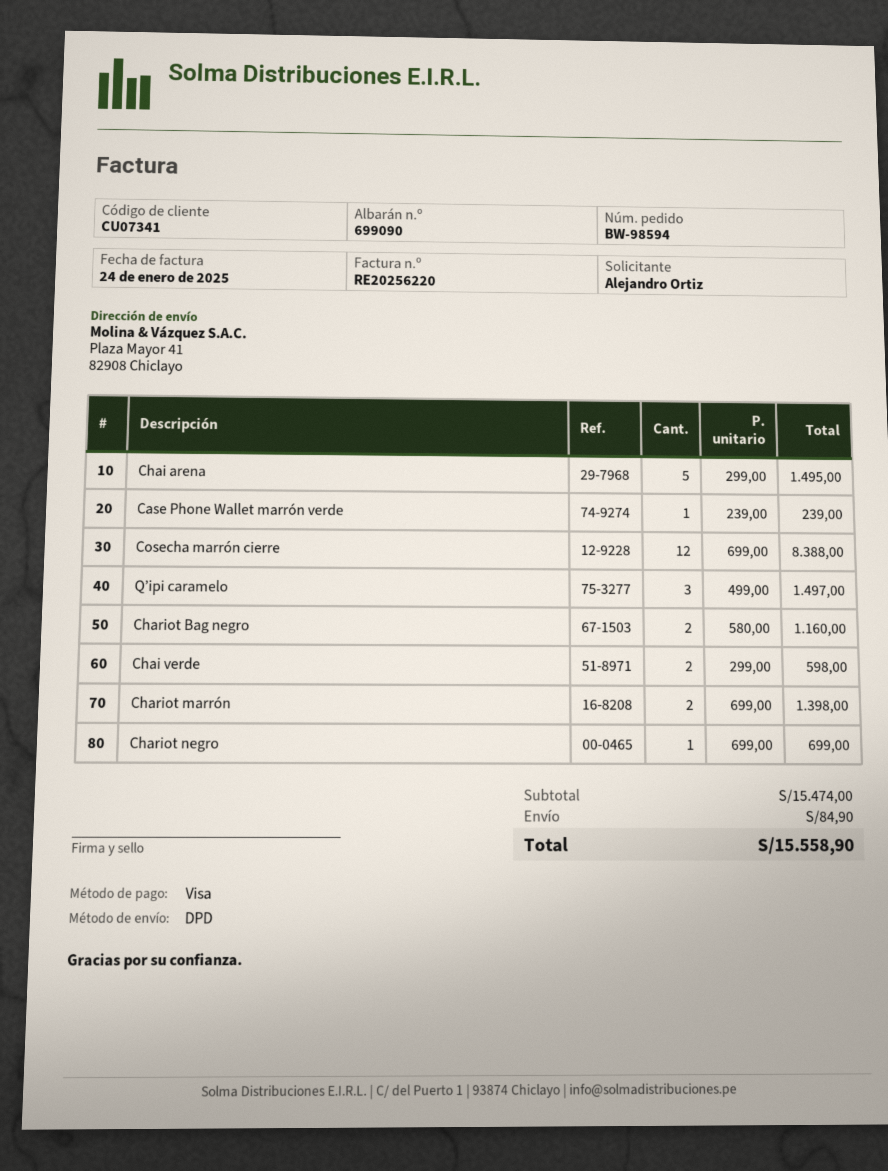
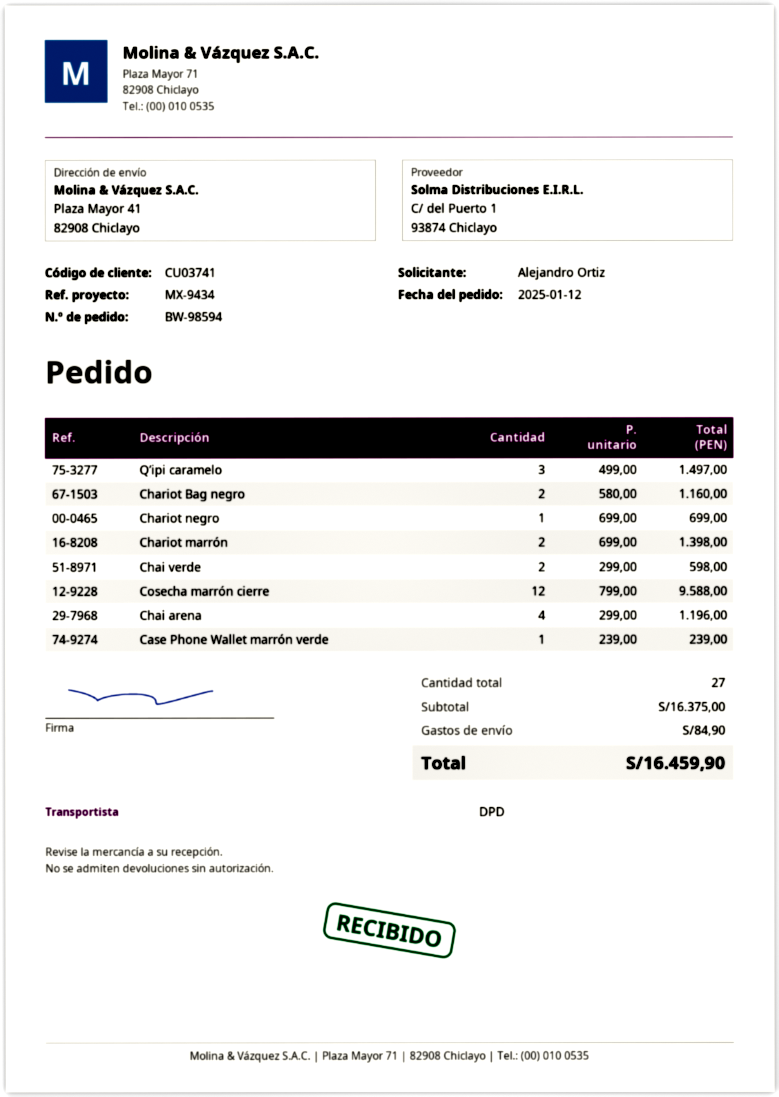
customer number: CU07341 -> CU03741
Chai arena: 5 x 299.00 = 1495.00 -> 4 x 299.00 = 1196.00
Cosecha marrón cierre: 12 x 699.00 = 8388.00 -> 12 x 799.00 = 9588.00
subtotal: 15474.00 -> 16375.00
total: 15558.90 -> 16459.90

